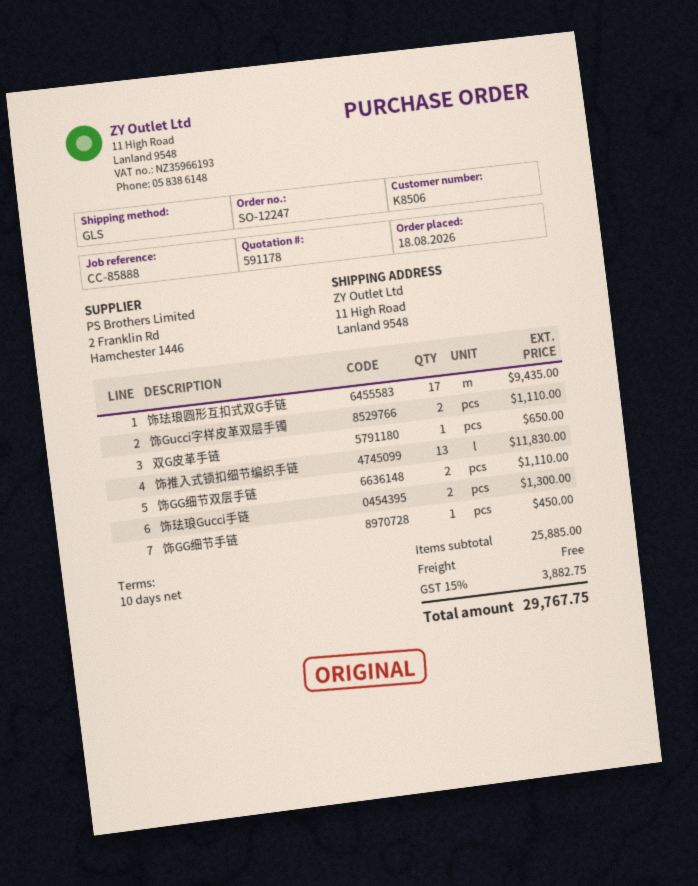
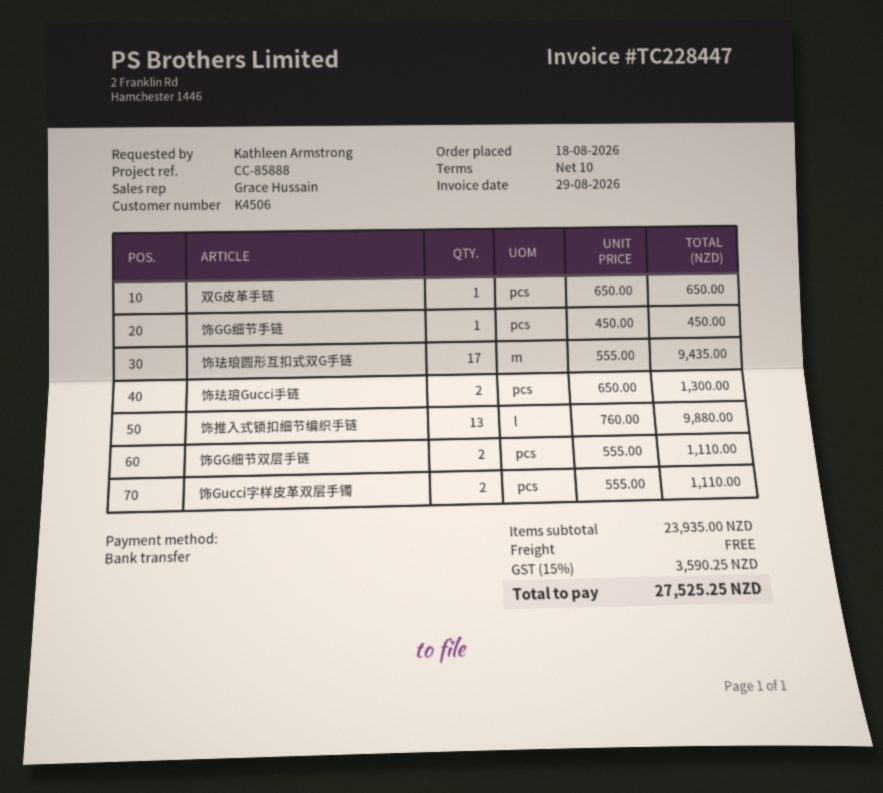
customer number: K8506 -> K4506
饰推入式锁扣细节编织手链: 13 for 11830.00 -> 13 for 9880.00
subtotal: 25885.00 -> 23935.00
tax: 15% = 3882.75 -> 15% = 3590.25
total: 29767.75 -> 27525.25

